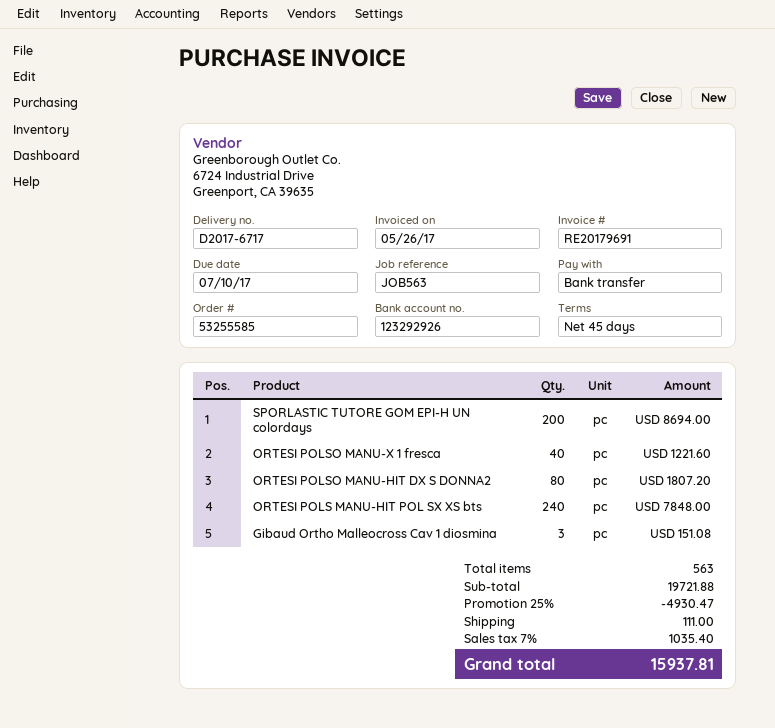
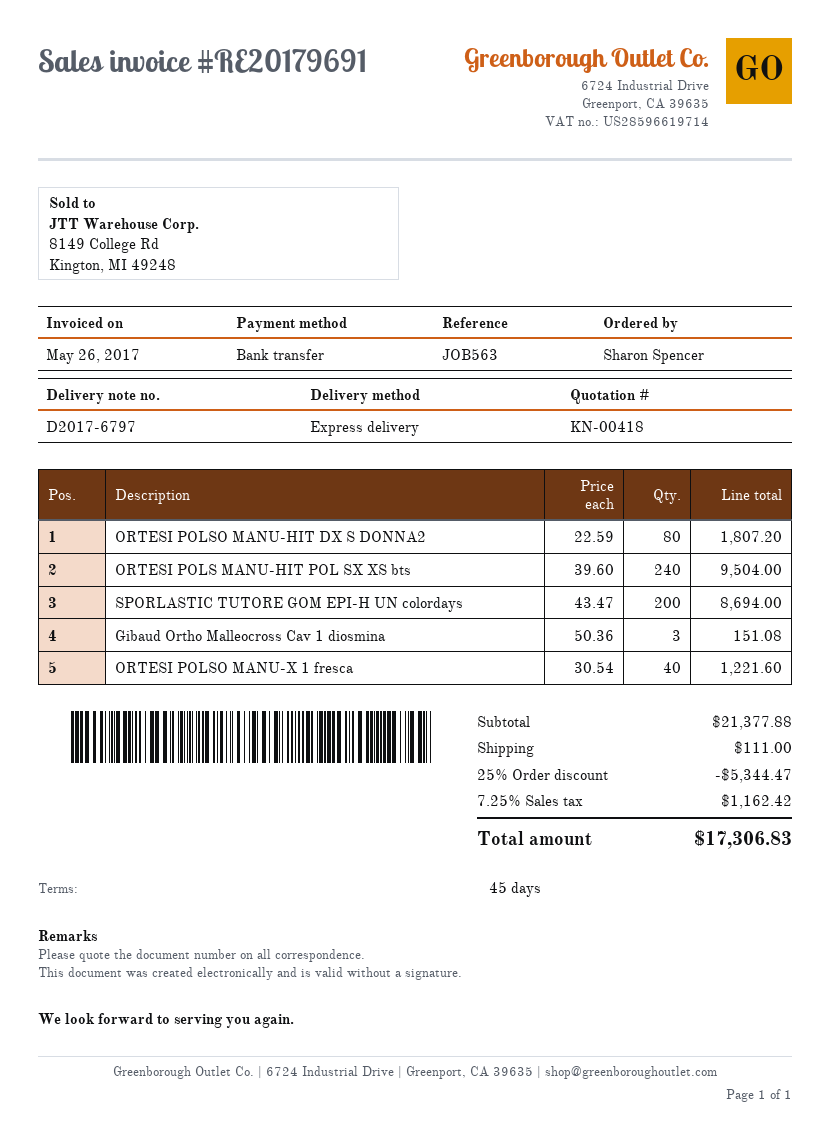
delivery note number: D2017-6717 -> D2017-6797
ORTESI POLS MANU-HIT POL SX XS bts: 240 for 7848.00 -> 240 for 9504.00
subtotal: 19721.88 -> 21377.88
discount: 25% = 4930.47 -> 25% = 5344.47
tax: 7% = 1035.40 -> 7.25% = 1162.42
total: 15937.81 -> 17306.83

